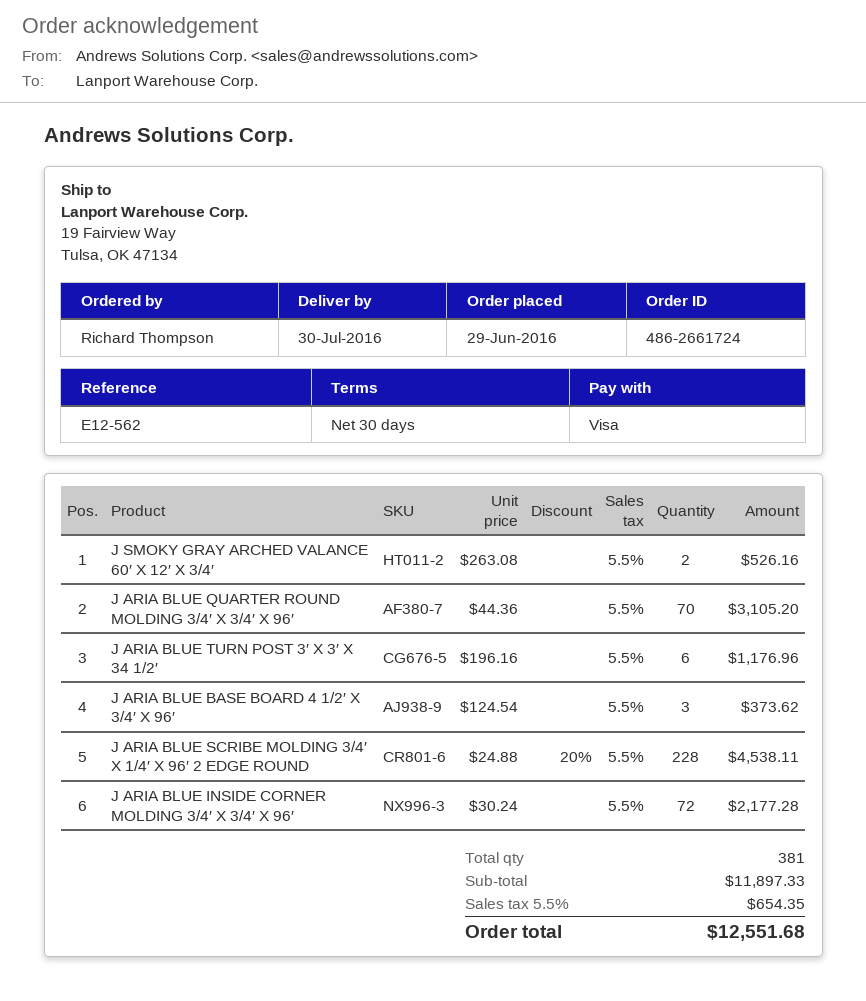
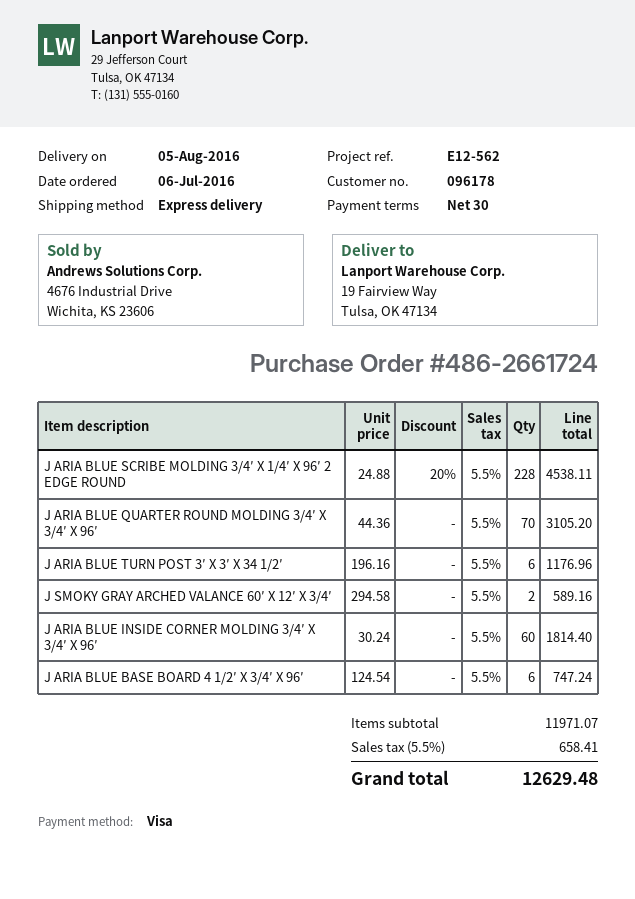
order date: 2016-06-29 -> 2016-07-06
delivery date: 2016-07-30 -> 2016-08-05
J SMOKY GRAY ARCHED VALANCE 60′ X 12′ X 3/4′: 2 x 263.08 = 526.16 -> 2 x 294.58 = 589.16
J ARIA BLUE BASE BOARD 4 1/2′ X 3/4′ X 96′: 3 x 124.54 = 373.62 -> 6 x 124.54 = 747.24
J ARIA BLUE INSIDE CORNER MOLDING 3/4′ X 3/4′ X 96′: 72 x 30.24 = 2177.28 -> 60 x 30.24 = 1814.40
subtotal: 11897.33 -> 11971.07
tax: 5.5% = 654.35 -> 5.5% = 658.41
total: 12551.68 -> 12629.48

